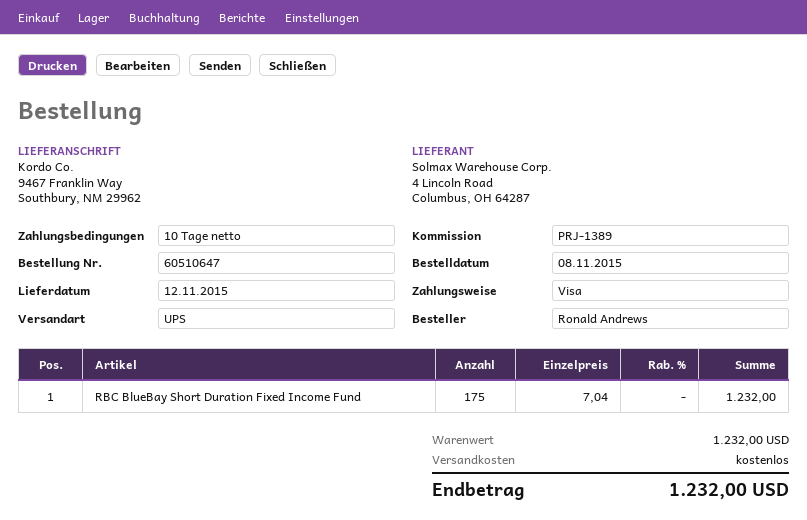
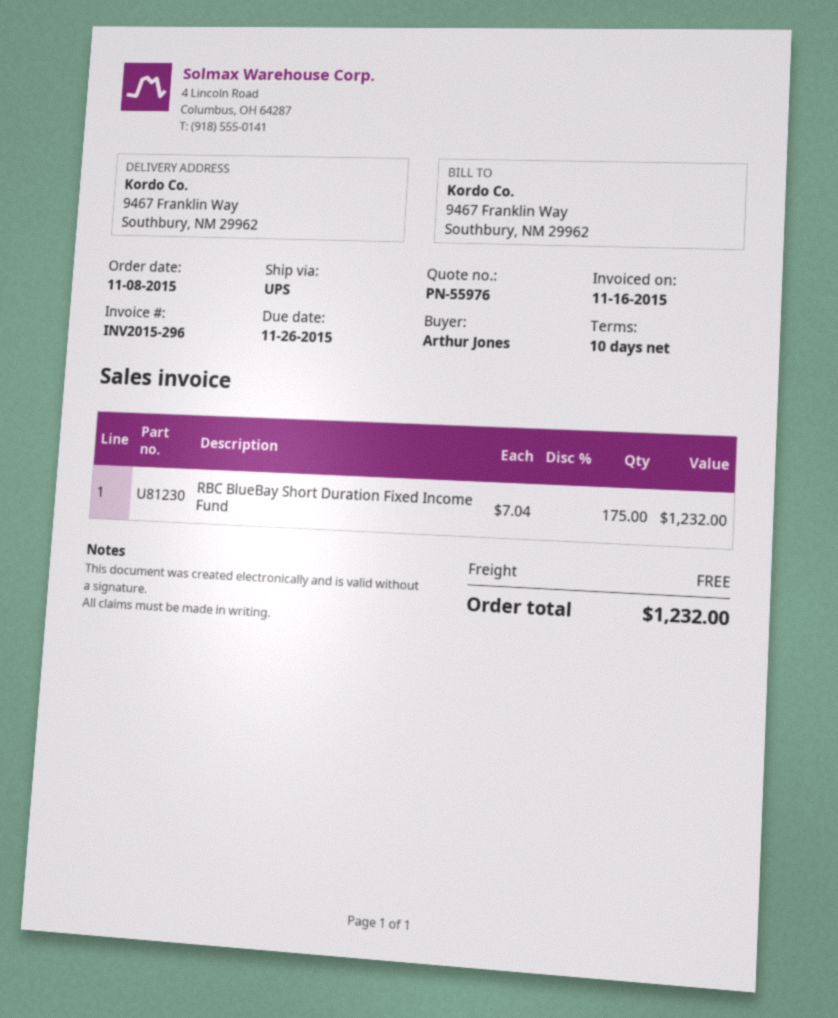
ordered by: Ronald Andrews -> Arthur Jones

